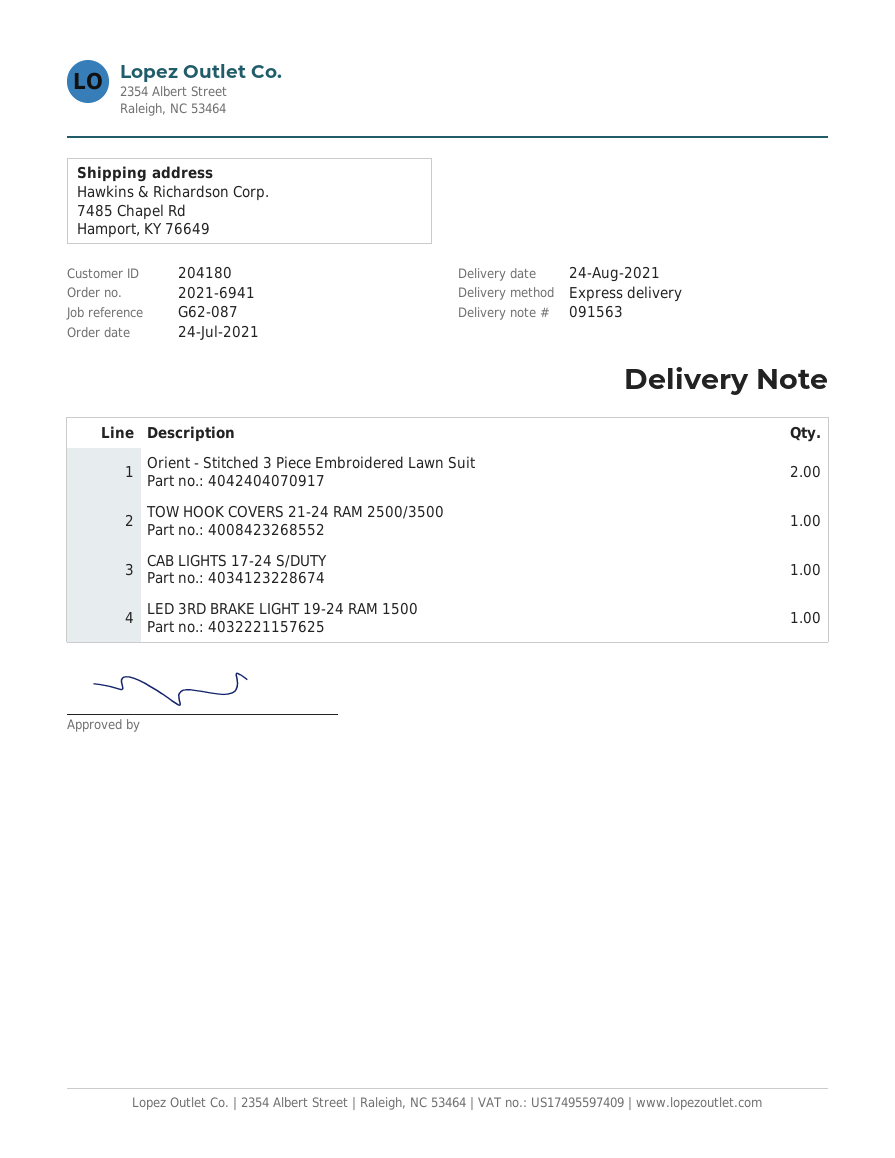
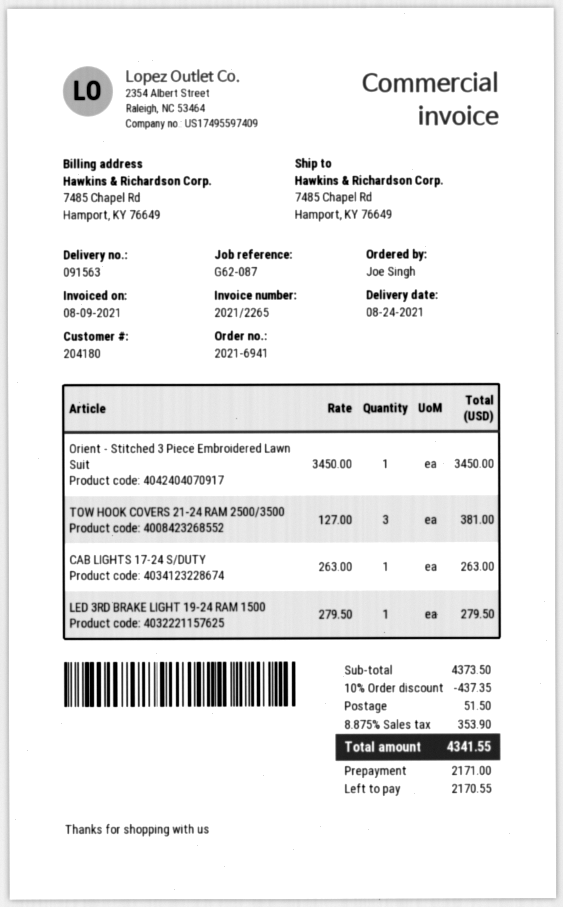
Orient - Stitched 3 Piece Embroidered Lawn Suit: 2 -> 1
TOW HOOK COVERS 21-24 RAM 2500/3500: 1 -> 3

